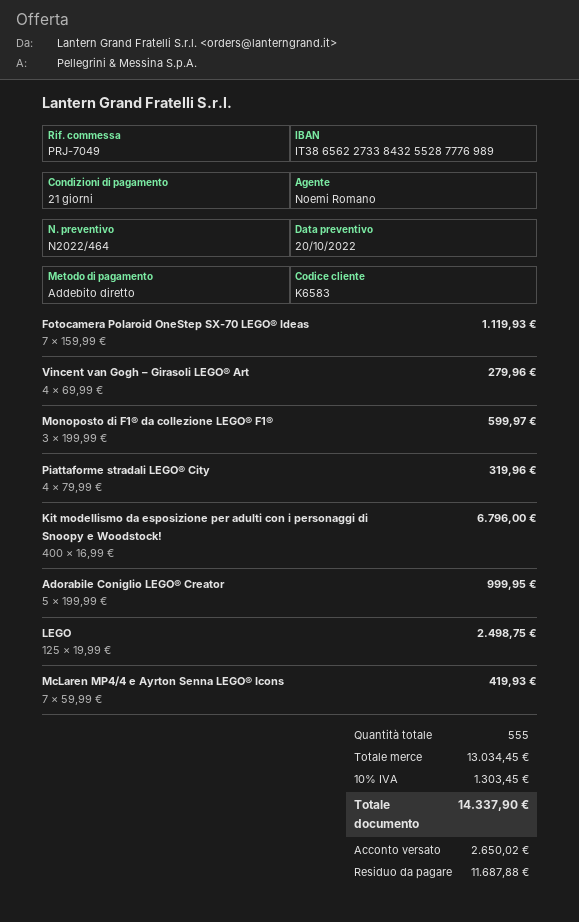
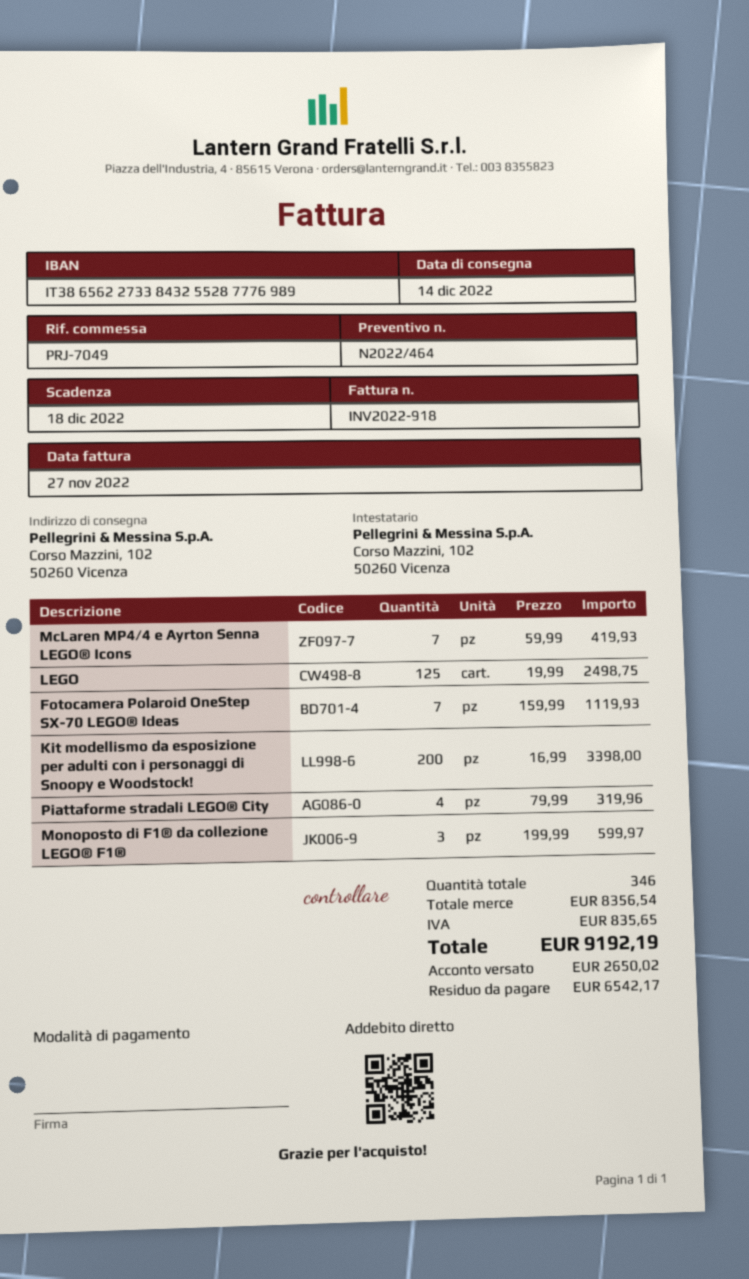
Vincent van Gogh – Girasoli LEGO® Art: 4 x 69.99 = 279.96 -> none
Kit modellismo da esposizione per adulti con i personaggi di Snoopy e Woodstock!: 400 x 16.99 = 6796.00 -> 200 x 16.99 = 3398.00
Adorabile Coniglio LEGO® Creator: 5 x 199.99 = 999.95 -> none
total quantity: 555 -> 346
subtotal: 13034.45 -> 8356.54
tax: 1303.45 -> 835.65
total: 14337.90 -> 9192.19
balance: 11687.88 -> 6542.17

